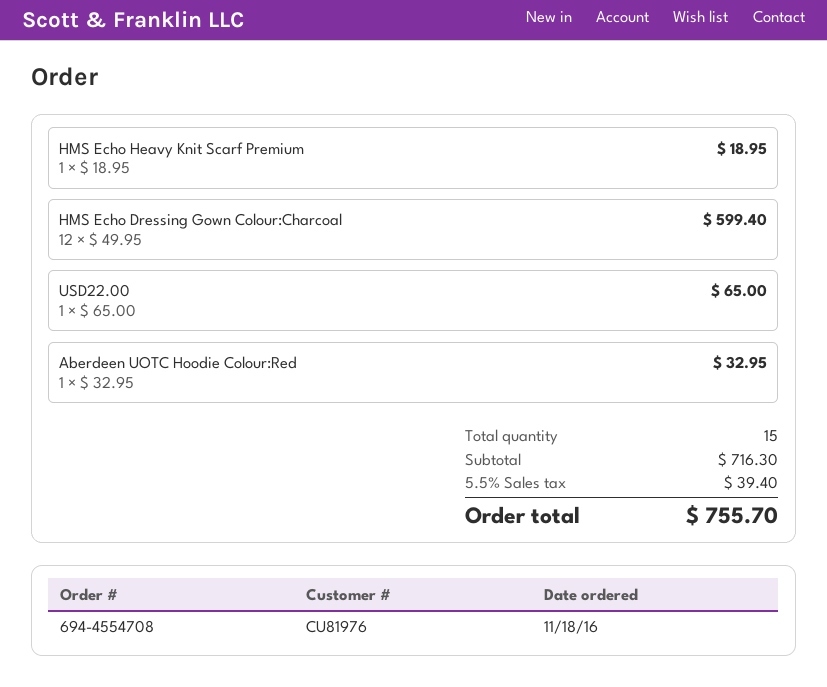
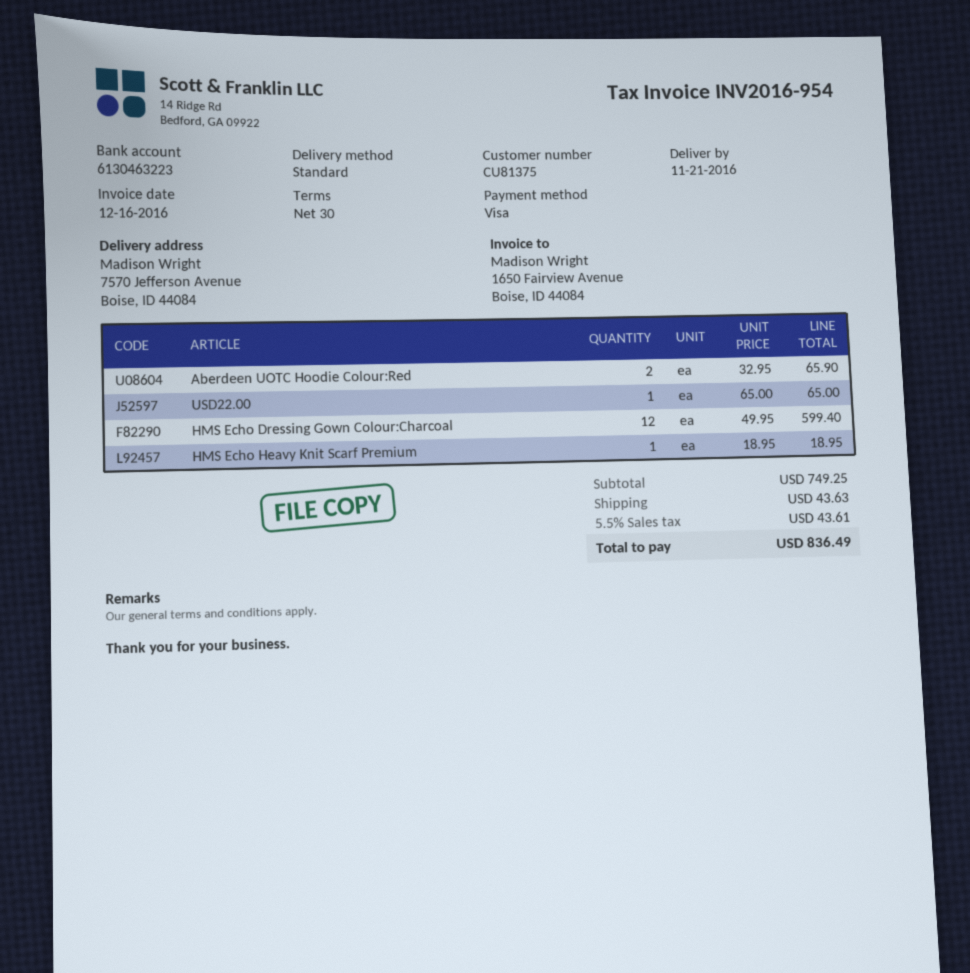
customer number: CU81976 -> CU81375
Aberdeen UOTC Hoodie Colour:Red: 1 x 32.95 = 32.95 -> 2 x 32.95 = 65.90
subtotal: 716.30 -> 749.25
shipping: none -> 43.63
tax: 5.5% = 39.40 -> 5.5% = 43.61
total: 755.70 -> 836.49

